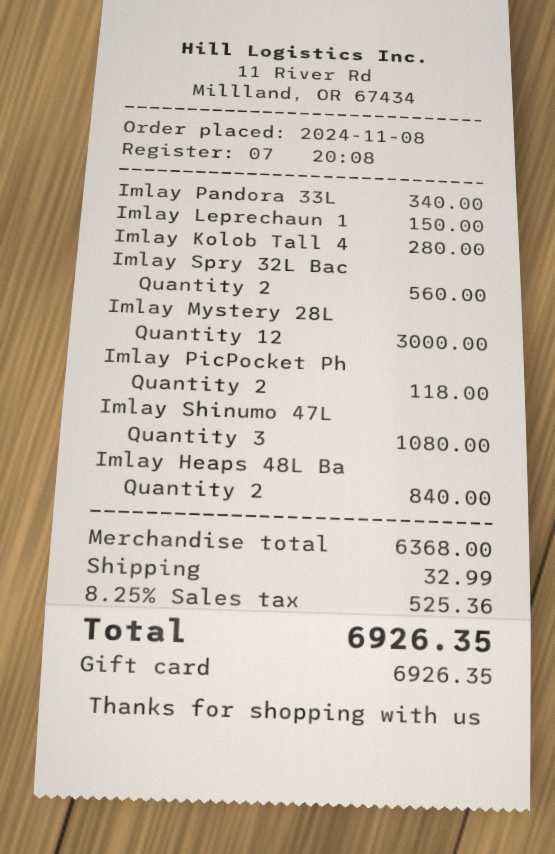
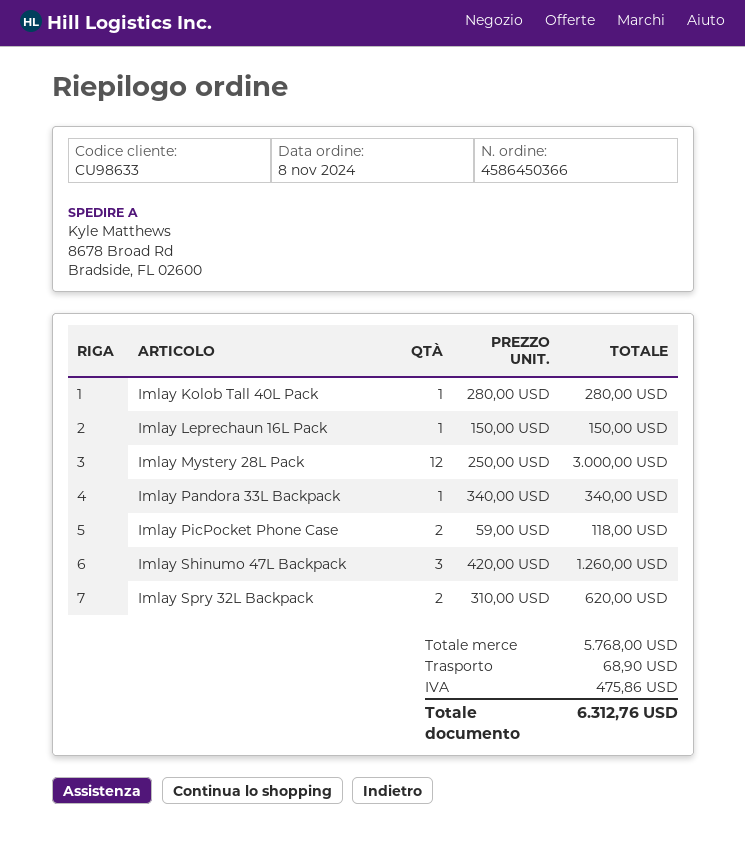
Imlay Spry 32L Bac: 2 for 560.00 -> 2 for 620.00
Imlay Shinumo 47L: 3 for 1080.00 -> 3 for 1260.00
Imlay Heaps 48L Ba: 2 for 840.00 -> none
subtotal: 6368.00 -> 5768.00
shipping: 32.99 -> 68.90
tax: 525.36 -> 475.86
total: 6926.35 -> 6312.76

